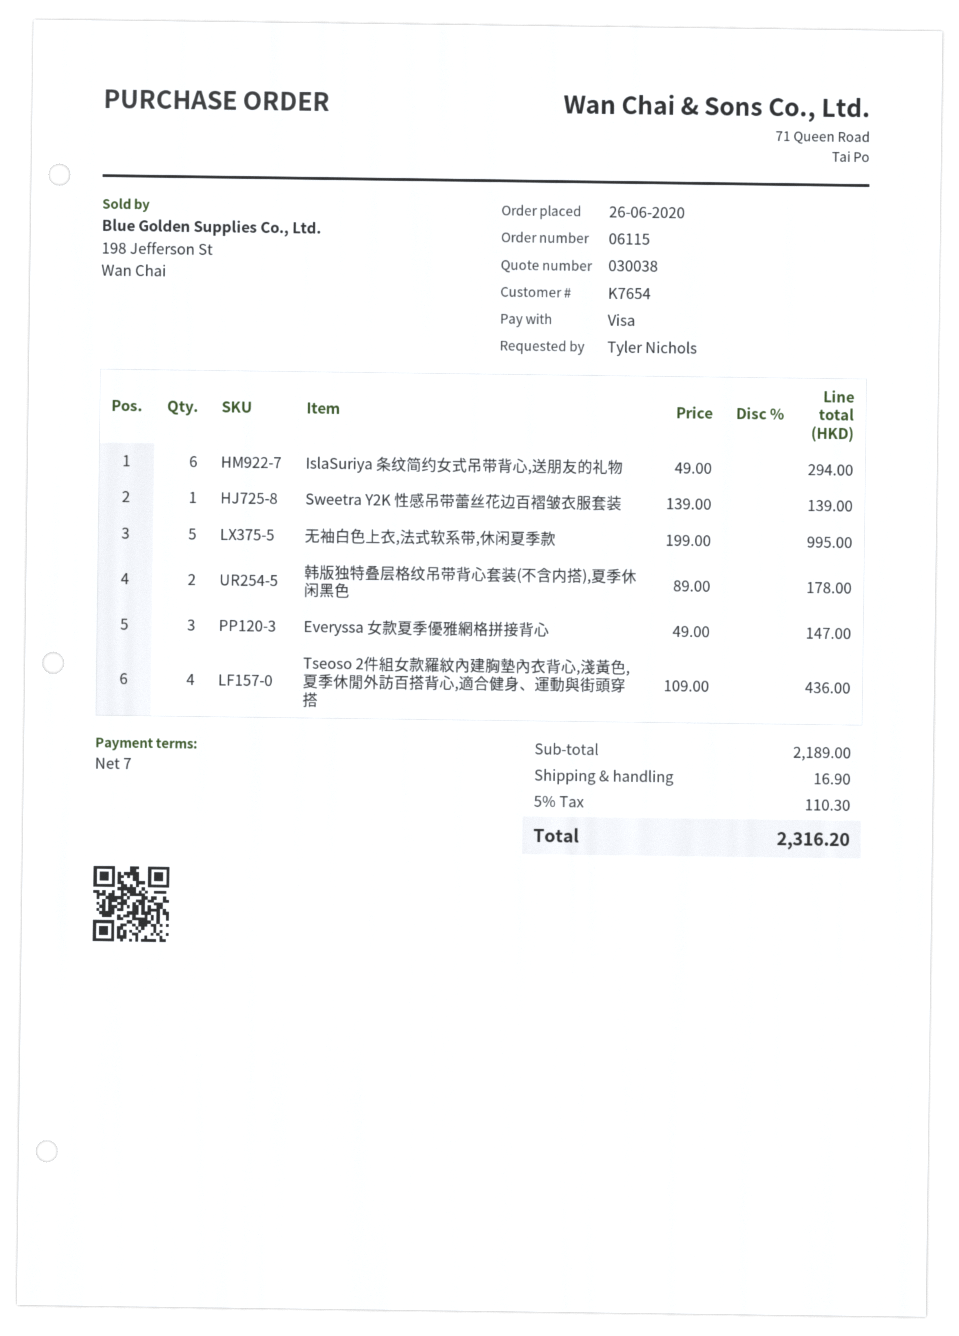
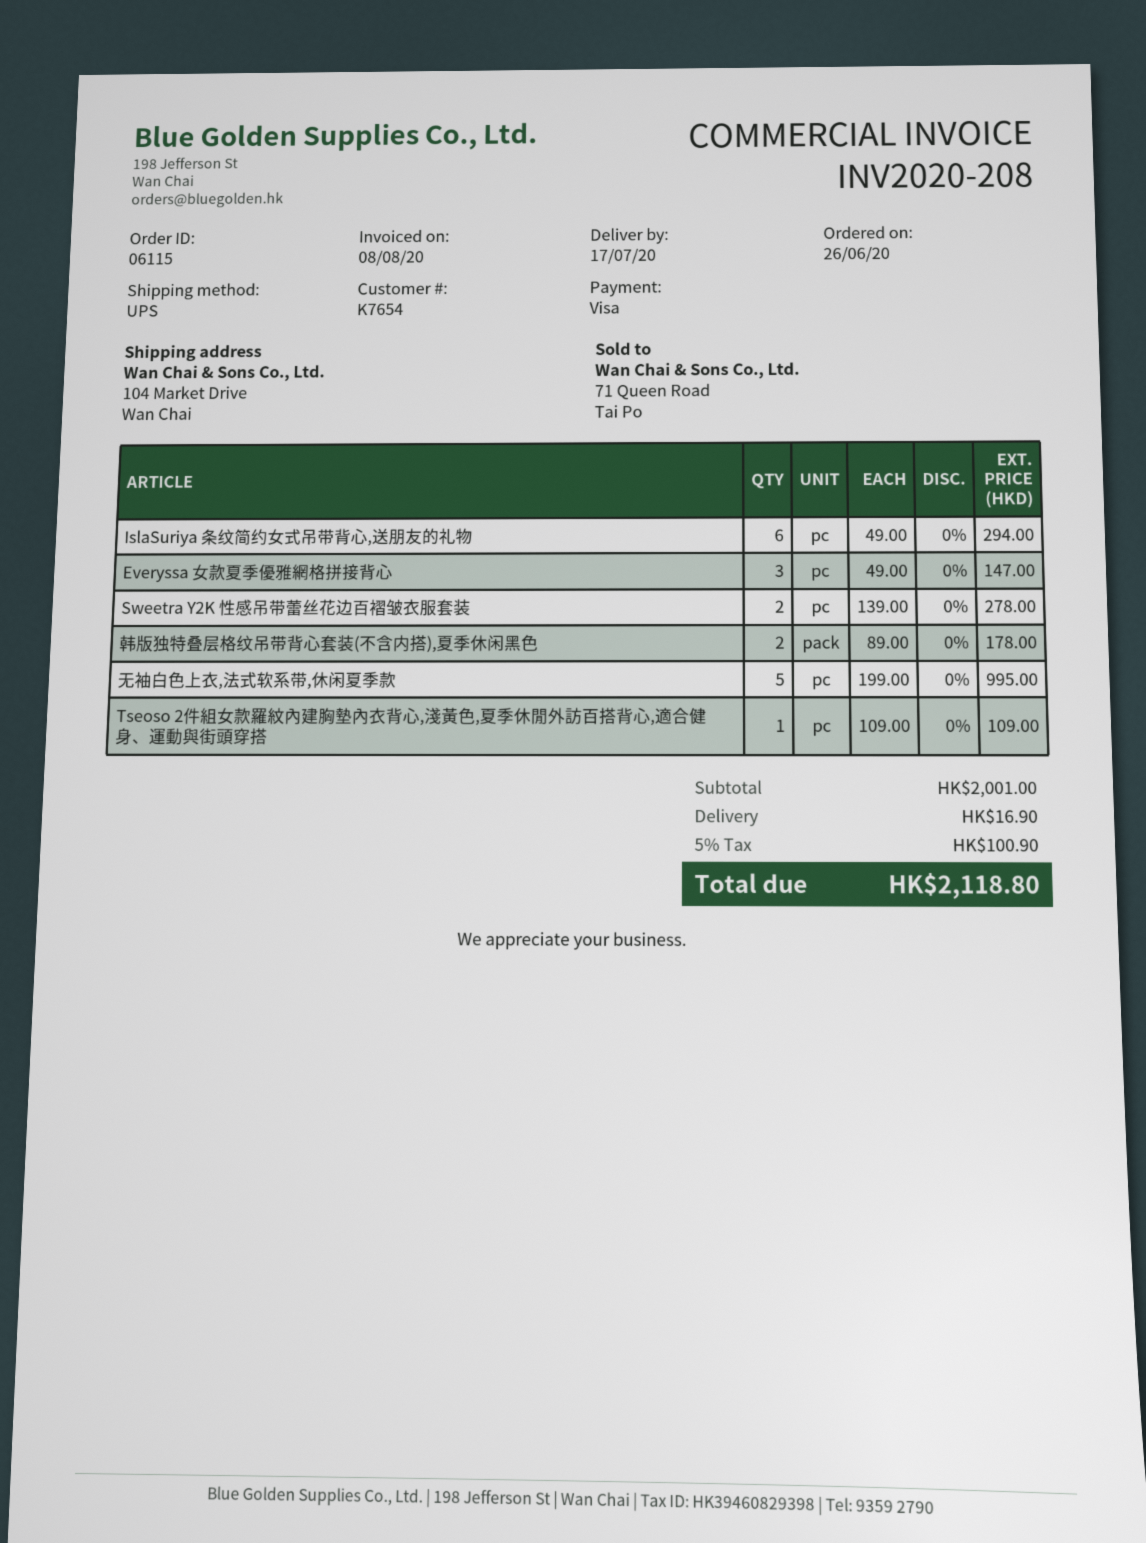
Sweetra Y2K 性感吊带蕾丝花边百褶皱衣服套装: 1 x 139.00 = 139.00 -> 2 x 139.00 = 278.00
Tseoso 2件組女款羅紋內建胸墊內衣背心,淺黃色,夏季休閒外訪百搭背心,適合健身、運動與街頭穿搭: 4 x 109.00 = 436.00 -> 1 x 109.00 = 109.00
subtotal: 2189.00 -> 2001.00
tax: 5% = 110.30 -> 5% = 100.90
total: 2316.20 -> 2118.80

